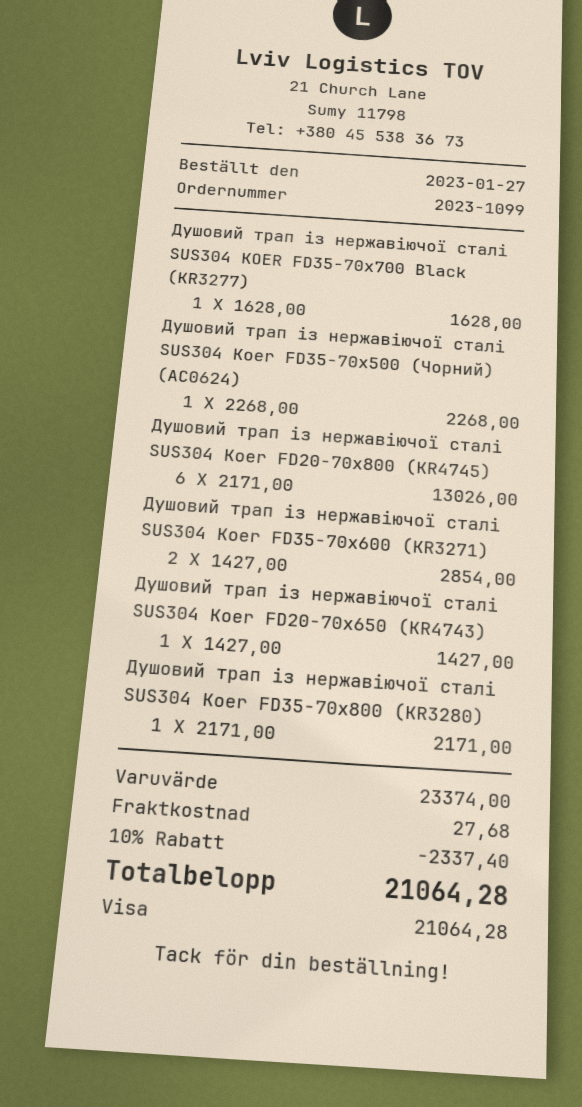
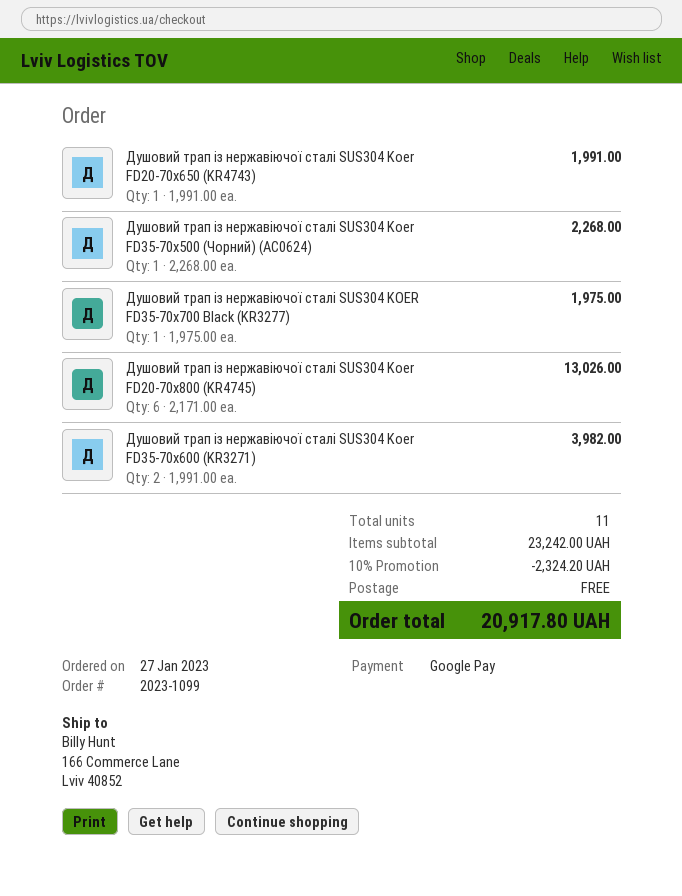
payment method: Visa -> Google Pay
Душовий трап із нержавіючої сталі SUS304 KOER FD35-70x700 Black (KR3277): 1 x 1628.00 = 1628.00 -> 1 x 1975.00 = 1975.00
Душовий трап із нержавіючої сталі SUS304 Koer FD35-70x600 (KR3271): 2 x 1427.00 = 2854.00 -> 2 x 1991.00 = 3982.00
Душовий трап із нержавіючої сталі SUS304 Koer FD20-70x650 (KR4743): 1 x 1427.00 = 1427.00 -> 1 x 1991.00 = 1991.00
Душовий трап із нержавіючої сталі SUS304 Koer FD35-70x800 (KR3280): 1 x 2171.00 = 2171.00 -> none
subtotal: 23374.00 -> 23242.00
discount: 10% = 2337.40 -> 10% = 2324.20
shipping: 27.68 -> 0.00
total: 21064.28 -> 20917.80

